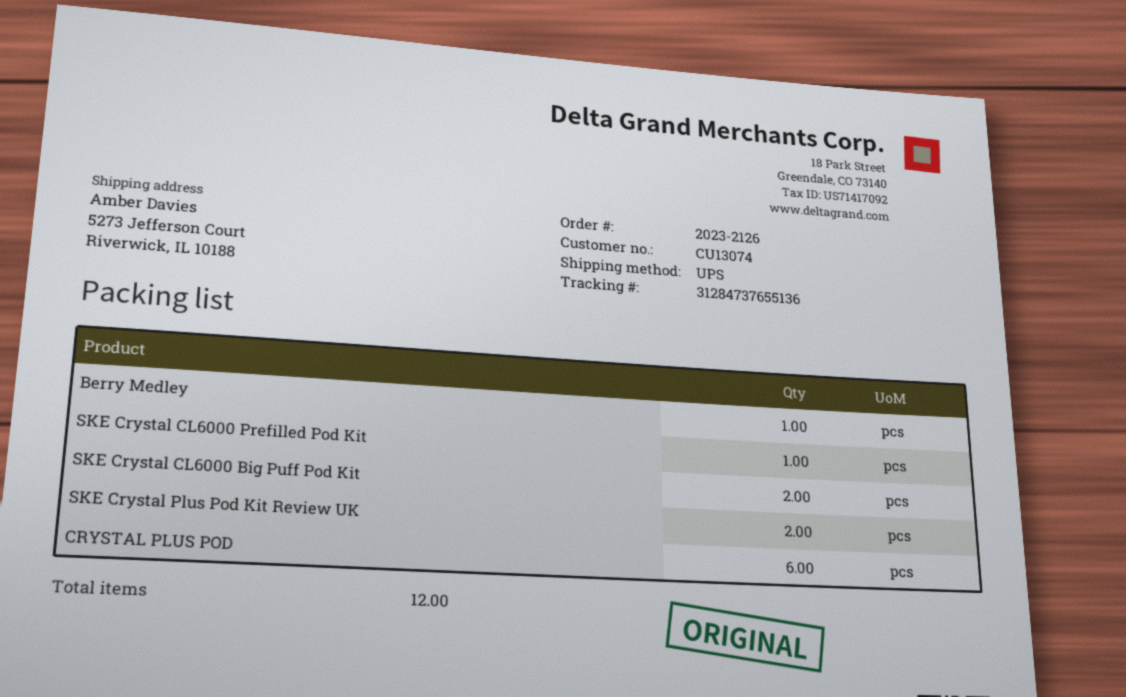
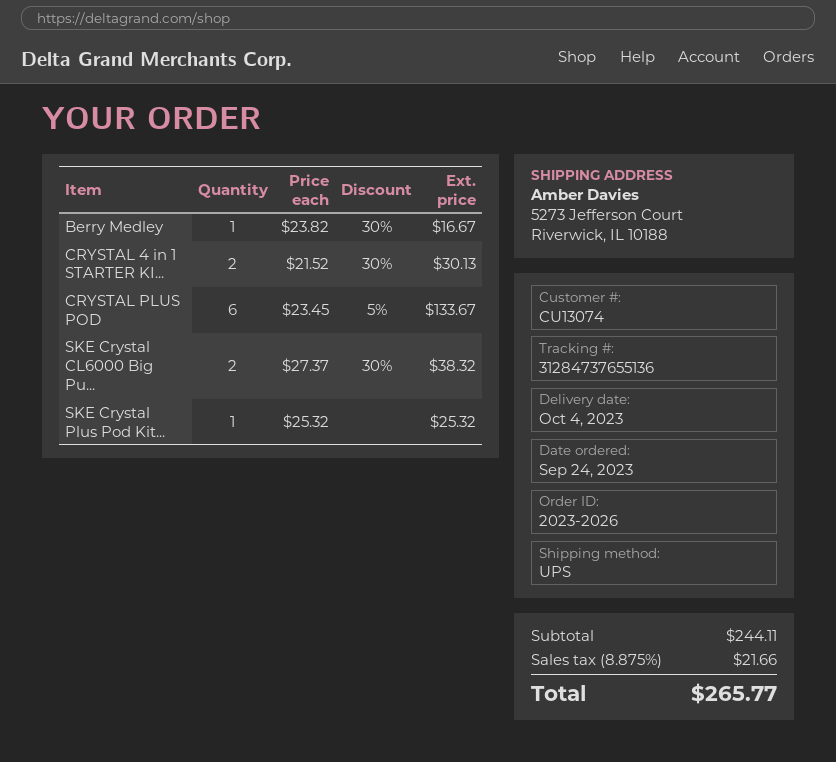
order number: 2023-2126 -> 2023-2026
SKE Crystal CL6000 Prefilled Pod Kit: 1 -> none
SKE Crystal Plus Pod Kit Review UK: 2 -> 1
CRYSTAL 4 in 1 STARTER KI...: none -> 2

